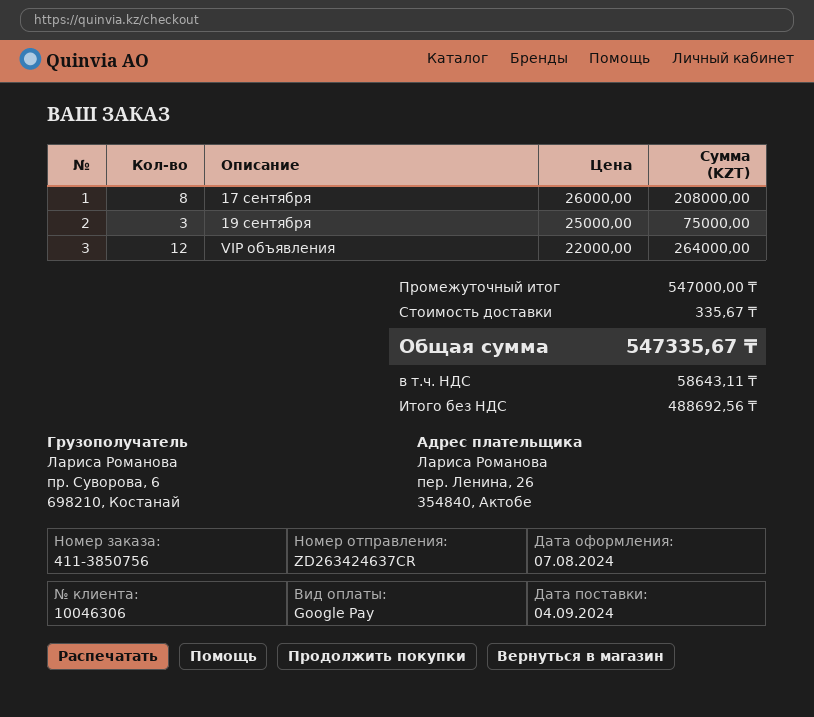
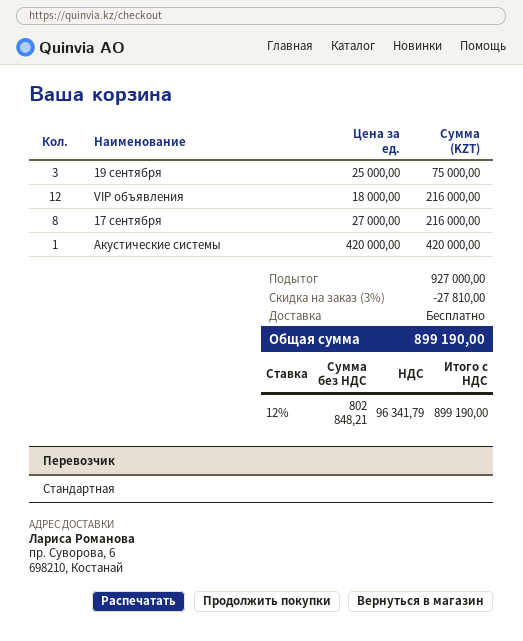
17 сентября: 8 x 26000.00 = 208000.00 -> 8 x 27000.00 = 216000.00
VIP объявления: 12 x 22000.00 = 264000.00 -> 12 x 18000.00 = 216000.00
Акустические системы: none -> 1 x 420000.00 = 420000.00
subtotal: 547000.00 -> 927000.00
discount: none -> 3% = 27810.00
shipping: 335.67 -> 0.00
net: 488692.56 -> 802848.21
tax: 58643.11 -> 96341.79
total: 547335.67 -> 899190.00

